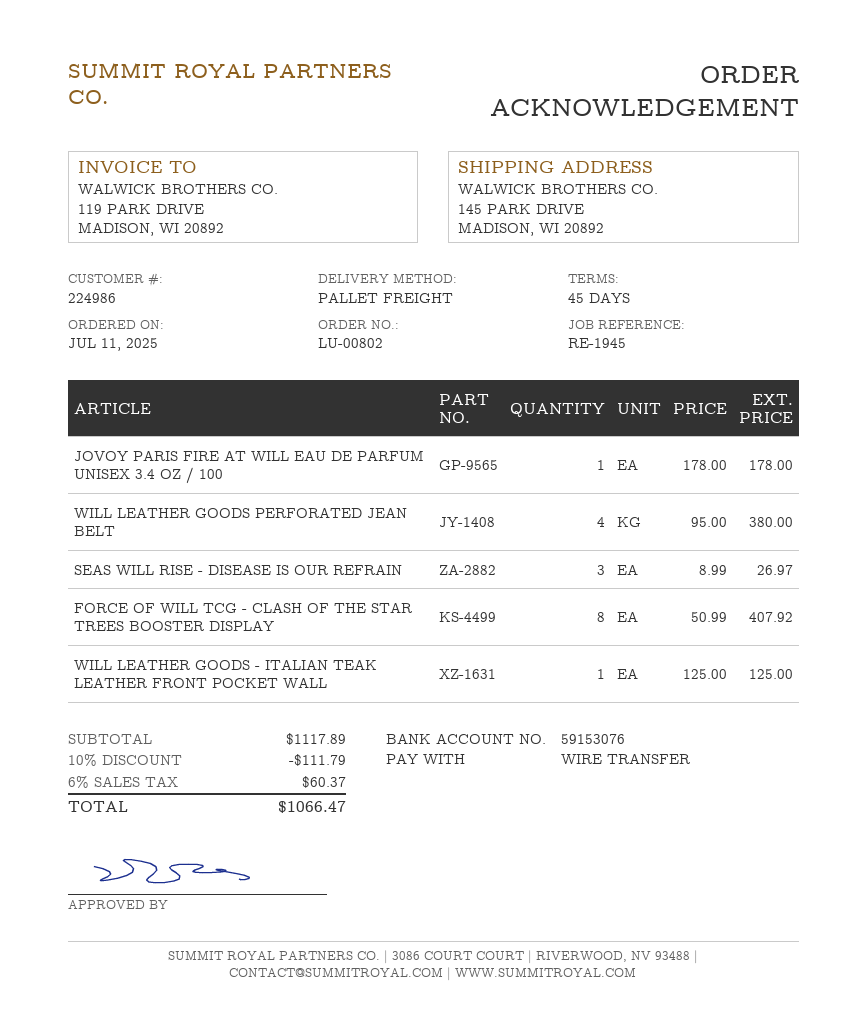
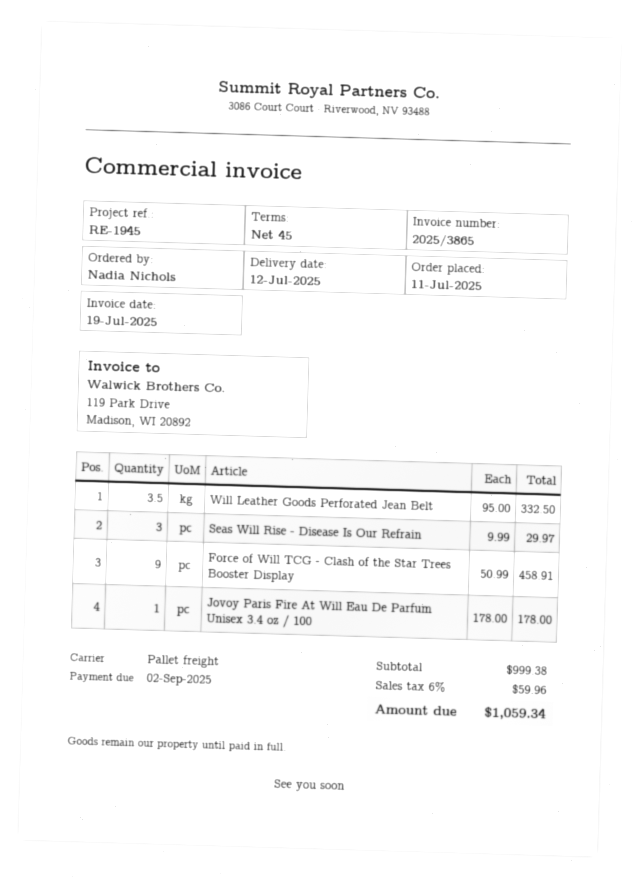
WILL LEATHER GOODS PERFORATED JEAN BELT: 4 x 95.00 = 380.00 -> 3.5 x 95.00 = 332.50
SEAS WILL RISE - DISEASE IS OUR REFRAIN: 3 x 8.99 = 26.97 -> 3 x 9.99 = 29.97
FORCE OF WILL TCG - CLASH OF THE STAR TREES BOOSTER DISPLAY: 8 x 50.99 = 407.92 -> 9 x 50.99 = 458.91
WILL LEATHER GOODS - ITALIAN TEAK LEATHER FRONT POCKET WALL: 1 x 125.00 = 125.00 -> none
subtotal: 1117.89 -> 999.38
discount: 10% = 111.79 -> none
tax: 6% = 60.37 -> 6% = 59.96
total: 1066.47 -> 1059.34

